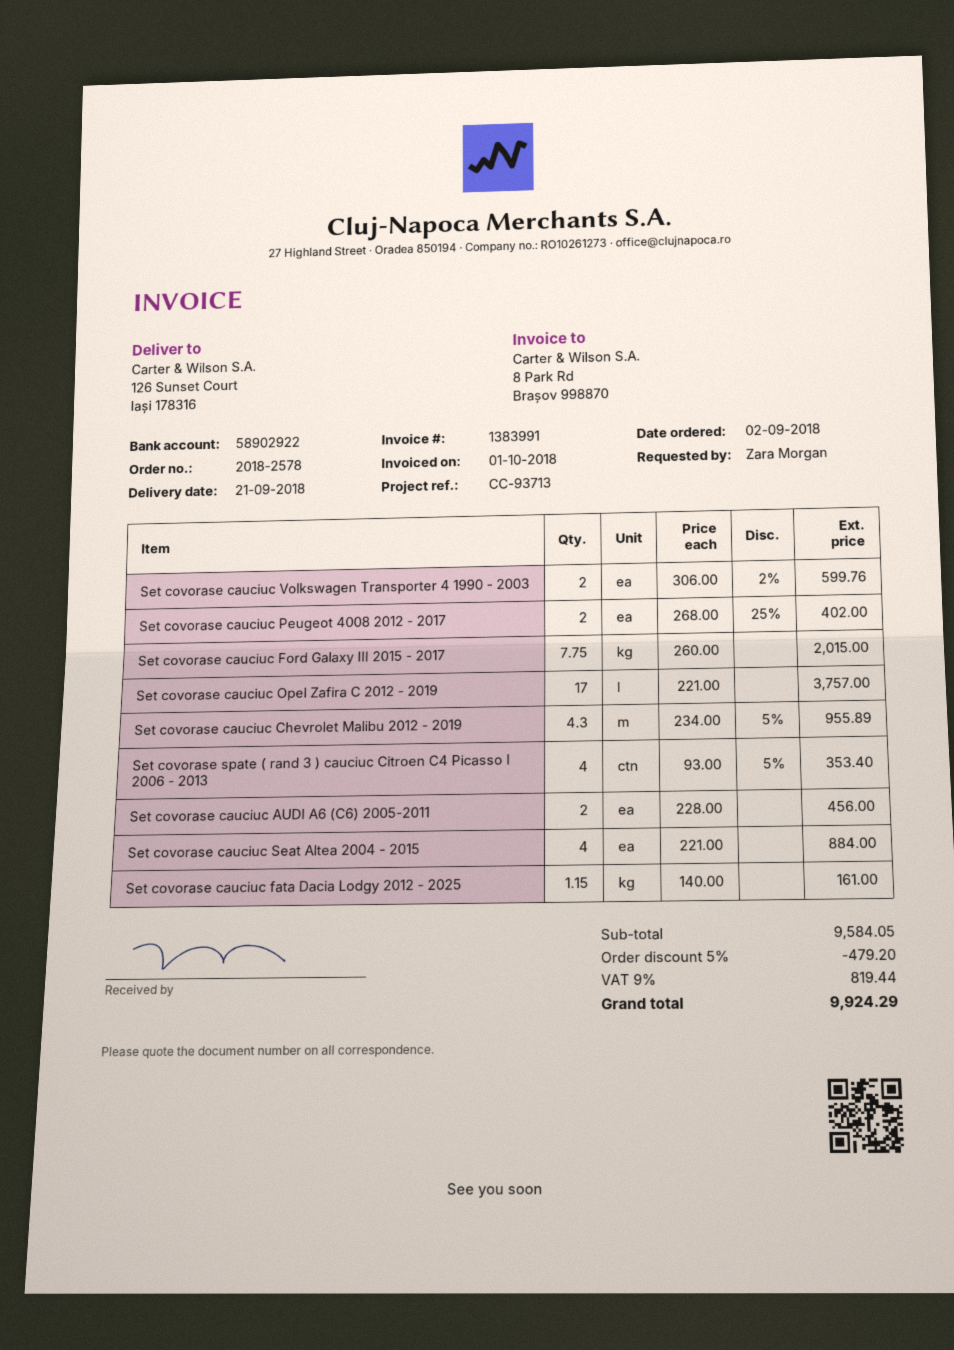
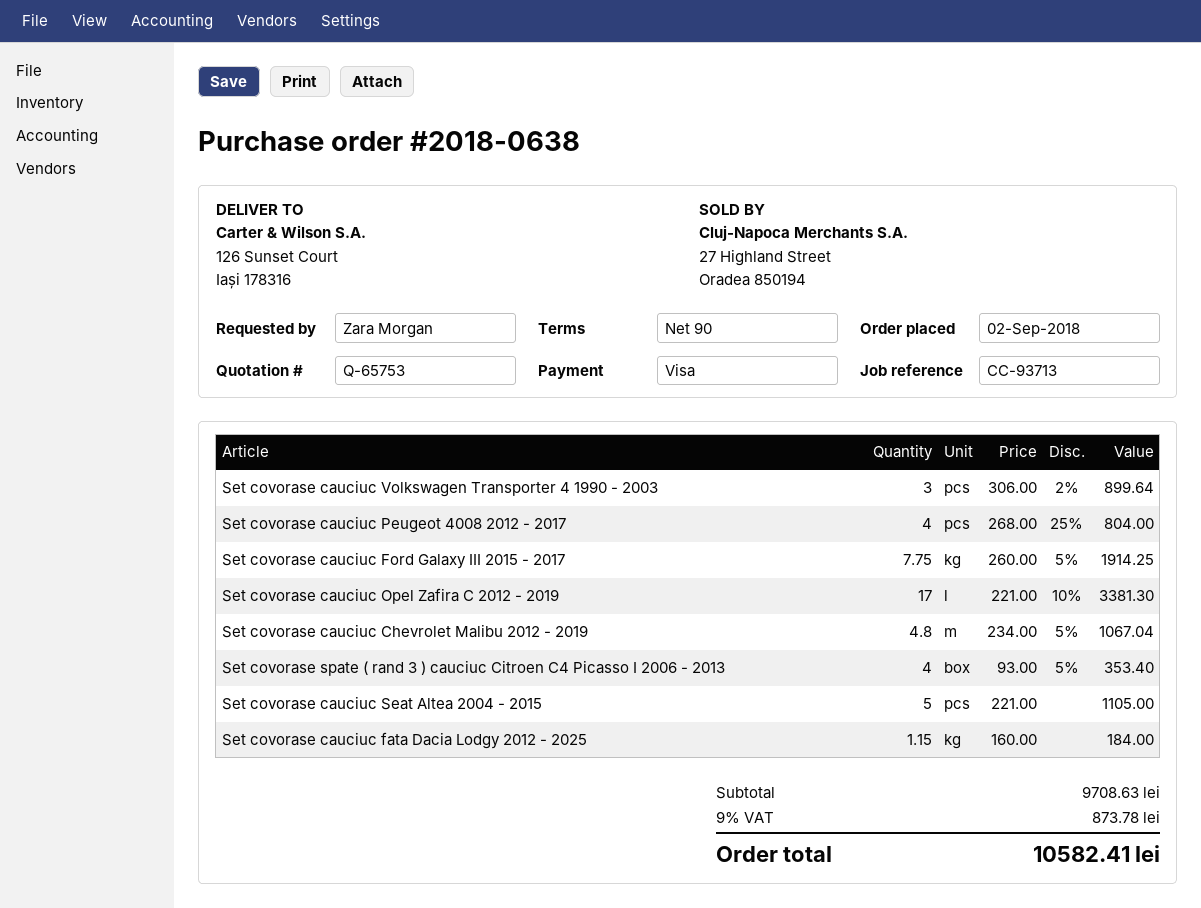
order number: 2018-2578 -> 2018-0638
Set covorase cauciuc Volkswagen Transporter 4 1990 - 2003: 2 x 306.00 - 2% = 599.76 -> 3 x 306.00 - 2% = 899.64
Set covorase cauciuc Peugeot 4008 2012 - 2017: 2 x 268.00 - 25% = 402.00 -> 4 x 268.00 - 25% = 804.00
Set covorase cauciuc Ford Galaxy III 2015 - 2017: 7.75 x 260.00 = 2015.00 -> 7.75 x 260.00 - 5% = 1914.25
Set covorase cauciuc Opel Zafira C 2012 - 2019: 17 x 221.00 = 3757.00 -> 17 x 221.00 - 10% = 3381.30
Set covorase cauciuc Chevrolet Malibu 2012 - 2019: 4.3 x 234.00 - 5% = 955.89 -> 4.8 x 234.00 - 5% = 1067.04
Set covorase cauciuc AUDI A6 (С6) 2005-2011: 2 x 228.00 = 456.00 -> none
Set covorase cauciuc Seat Altea 2004 - 2015: 4 x 221.00 = 884.00 -> 5 x 221.00 = 1105.00
Set covorase cauciuc fata Dacia Lodgy 2012 - 2025: 1.15 x 140.00 = 161.00 -> 1.15 x 160.00 = 184.00
subtotal: 9584.05 -> 9708.63
discount: 5% = 479.20 -> none
tax: 9% = 819.44 -> 9% = 873.78
total: 9924.29 -> 10582.41

